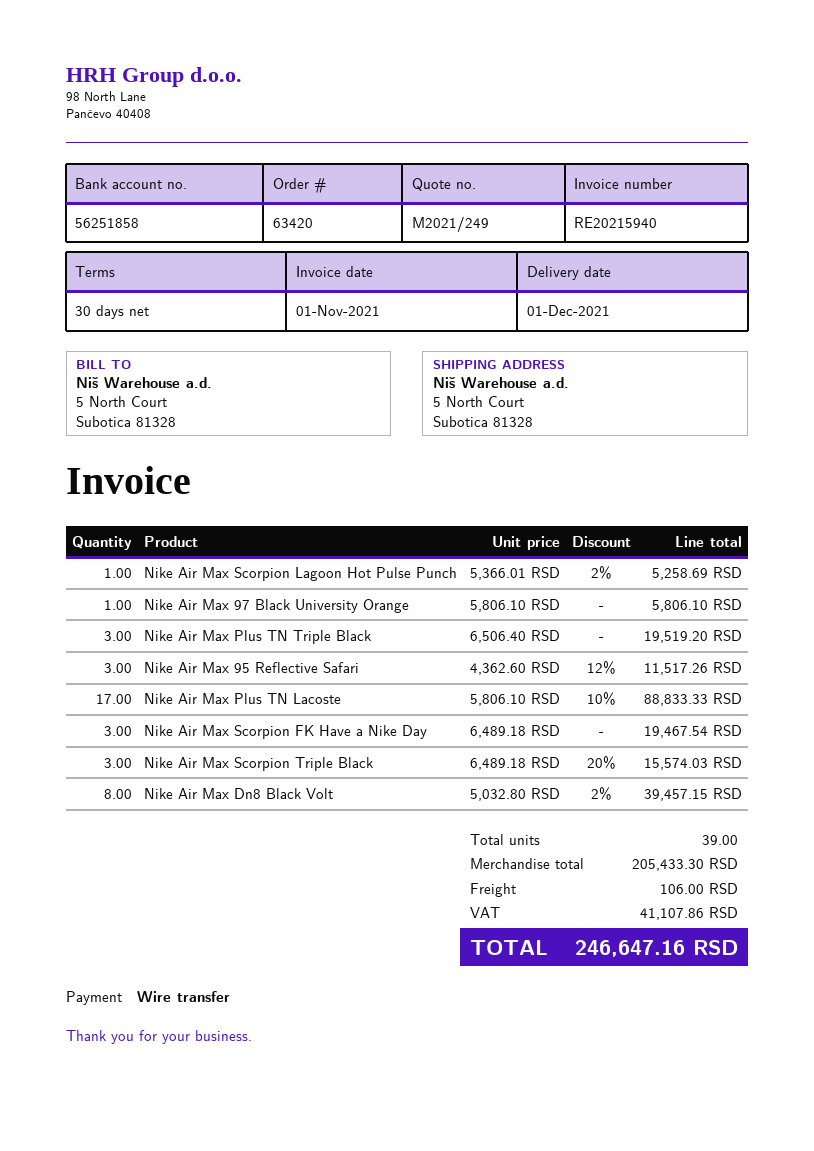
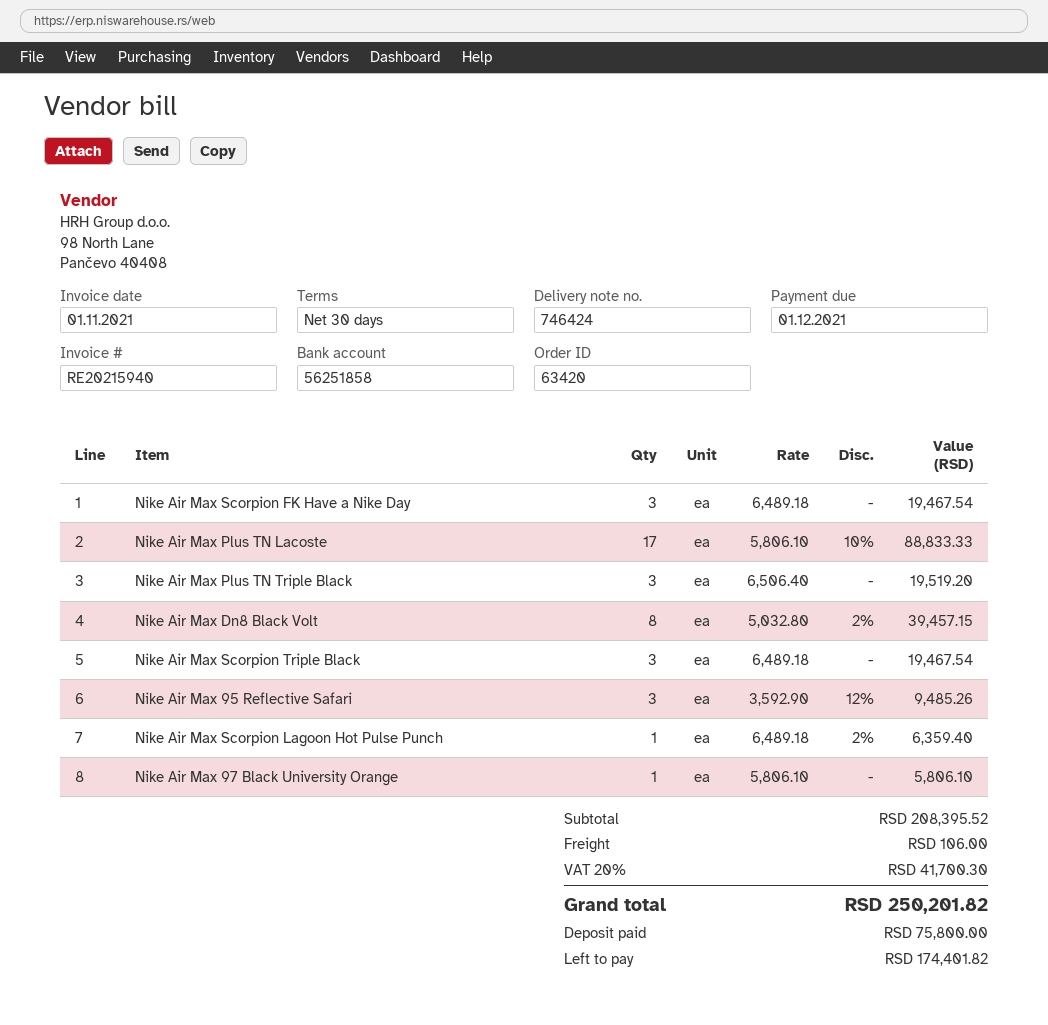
Nike Air Max Scorpion Lagoon Hot Pulse Punch: 1 x 5366.01 - 2% = 5258.69 -> 1 x 6489.18 - 2% = 6359.40
Nike Air Max 95 Reflective Safari: 3 x 4362.60 - 12% = 11517.26 -> 3 x 3592.90 - 12% = 9485.26
Nike Air Max Scorpion Triple Black: 3 x 6489.18 - 20% = 15574.03 -> 3 x 6489.18 = 19467.54
subtotal: 205433.30 -> 208395.52
tax: 41107.86 -> 41700.30
total: 246647.16 -> 250201.82

